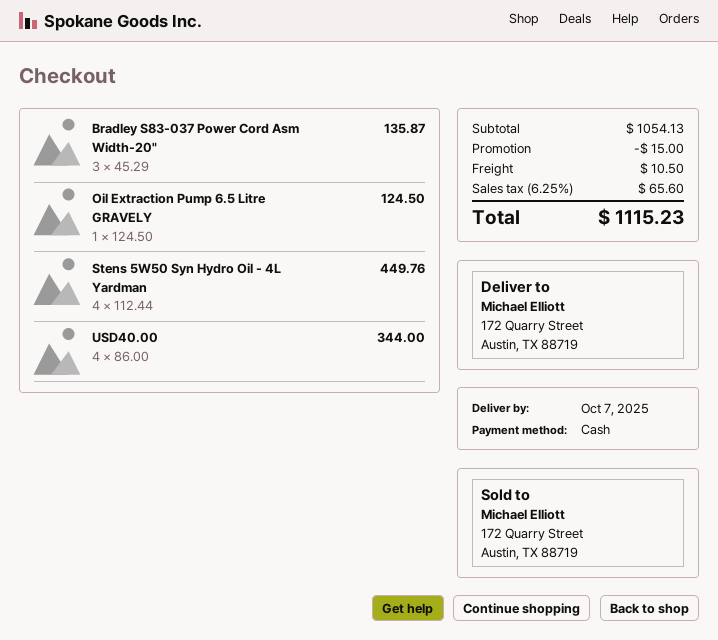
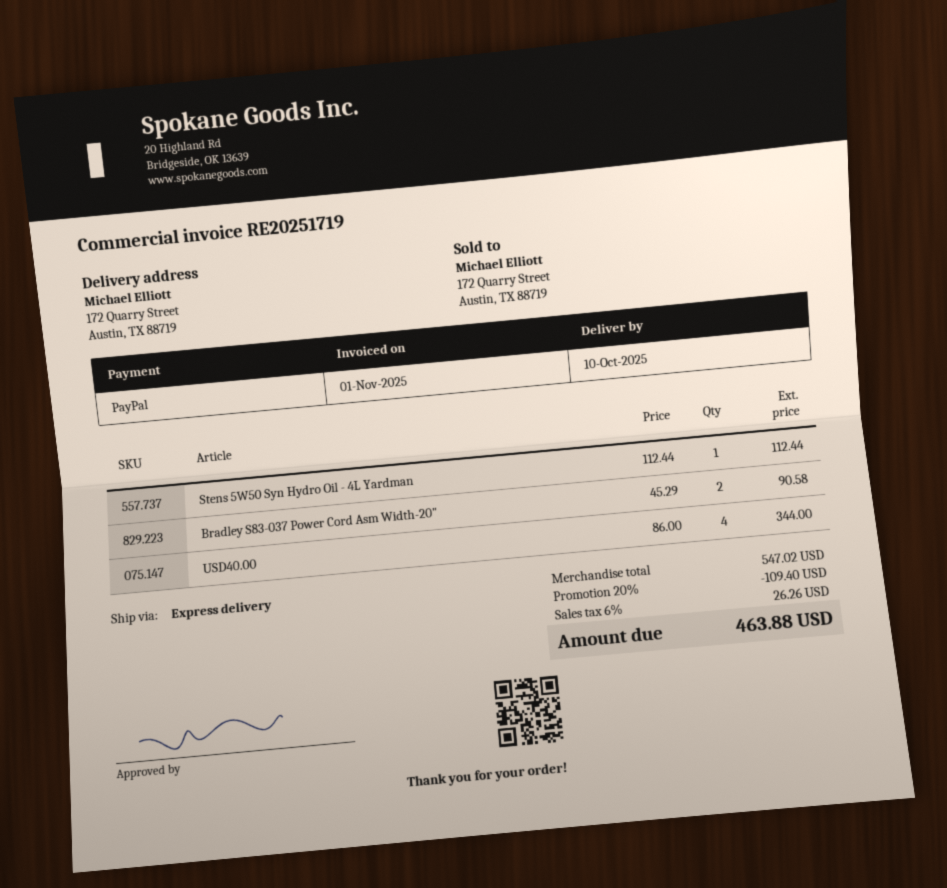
delivery date: 2025-10-07 -> 2025-10-10
payment method: cash -> PayPal
Bradley S83-037 Power Cord Asm Width-20": 3 x 45.29 = 135.87 -> 2 x 45.29 = 90.58
Oil Extraction Pump 6.5 Litre GRAVELY: 1 x 124.50 = 124.50 -> none
Stens 5W50 Syn Hydro Oil - 4L Yardman: 4 x 112.44 = 449.76 -> 1 x 112.44 = 112.44
subtotal: 1054.13 -> 547.02
discount: 15.00 -> 109.40
shipping: 10.50 -> none
tax: 6.25% = 65.60 -> 6% = 26.26
total: 1115.23 -> 463.88

